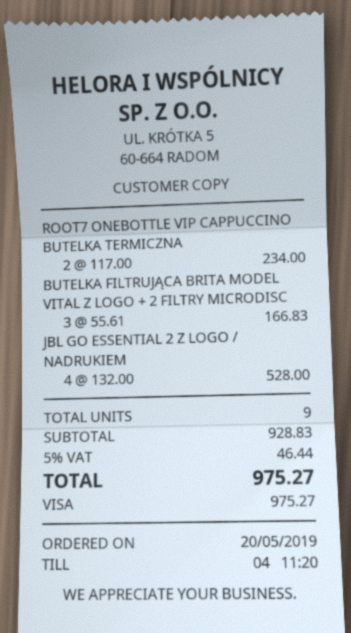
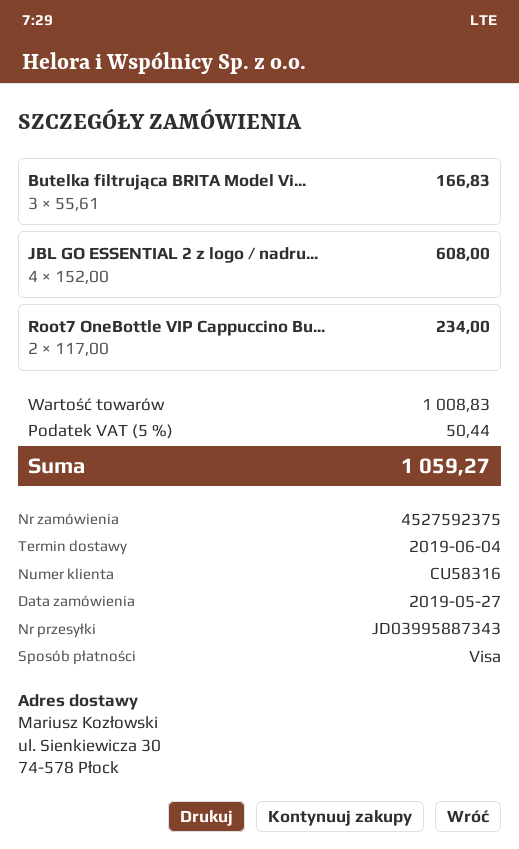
order date: 2019-05-20 -> 2019-05-27
JBL GO ESSENTIAL 2 Z LOGO / NADRUKIEM: 4 x 132.00 = 528.00 -> 4 x 152.00 = 608.00
subtotal: 928.83 -> 1008.83
tax: 5% = 46.44 -> 5% = 50.44
total: 975.27 -> 1059.27

